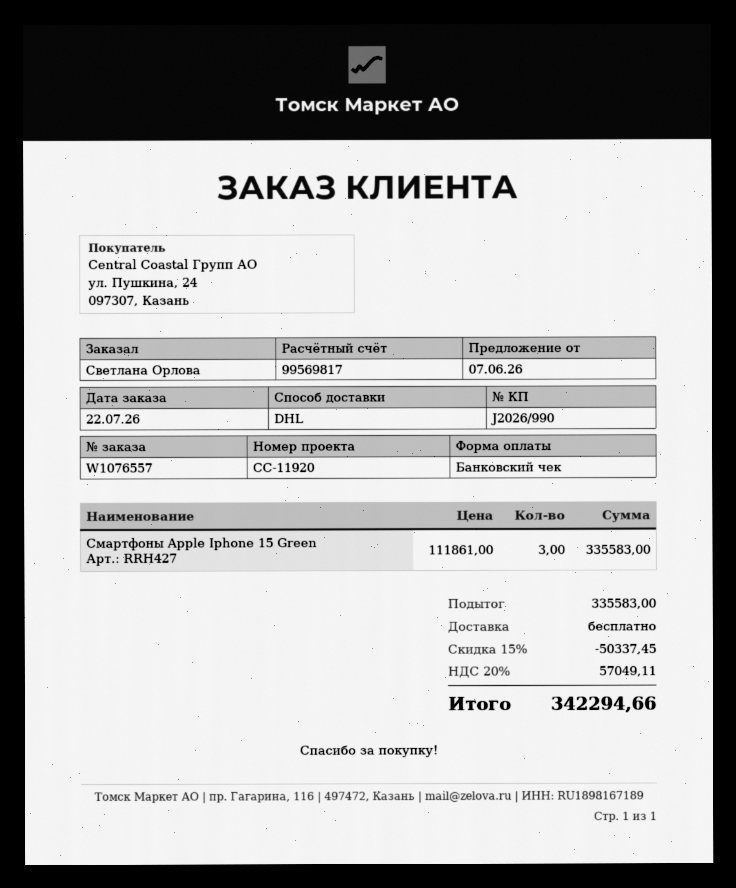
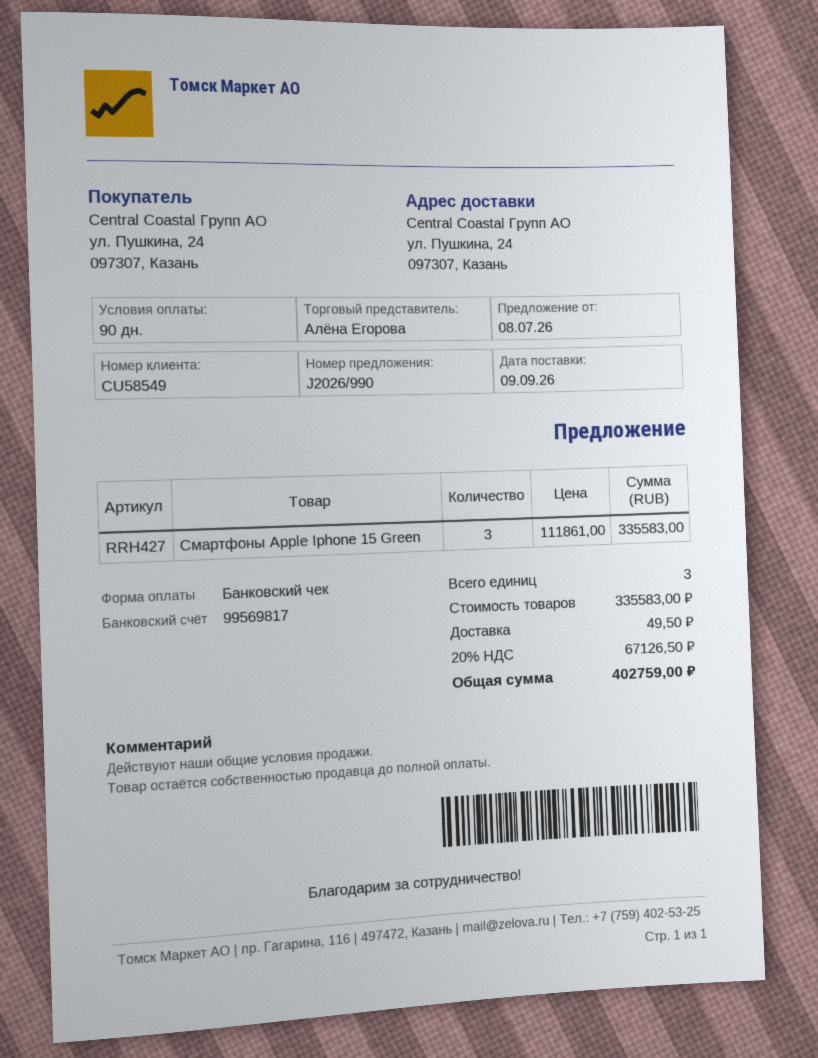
quote date: 2026-06-07 -> 2026-07-08
discount: 15% = 50337.45 -> none
shipping: 0.00 -> 49.50
tax: 20% = 57049.11 -> 20% = 67126.50
total: 342294.66 -> 402759.00

